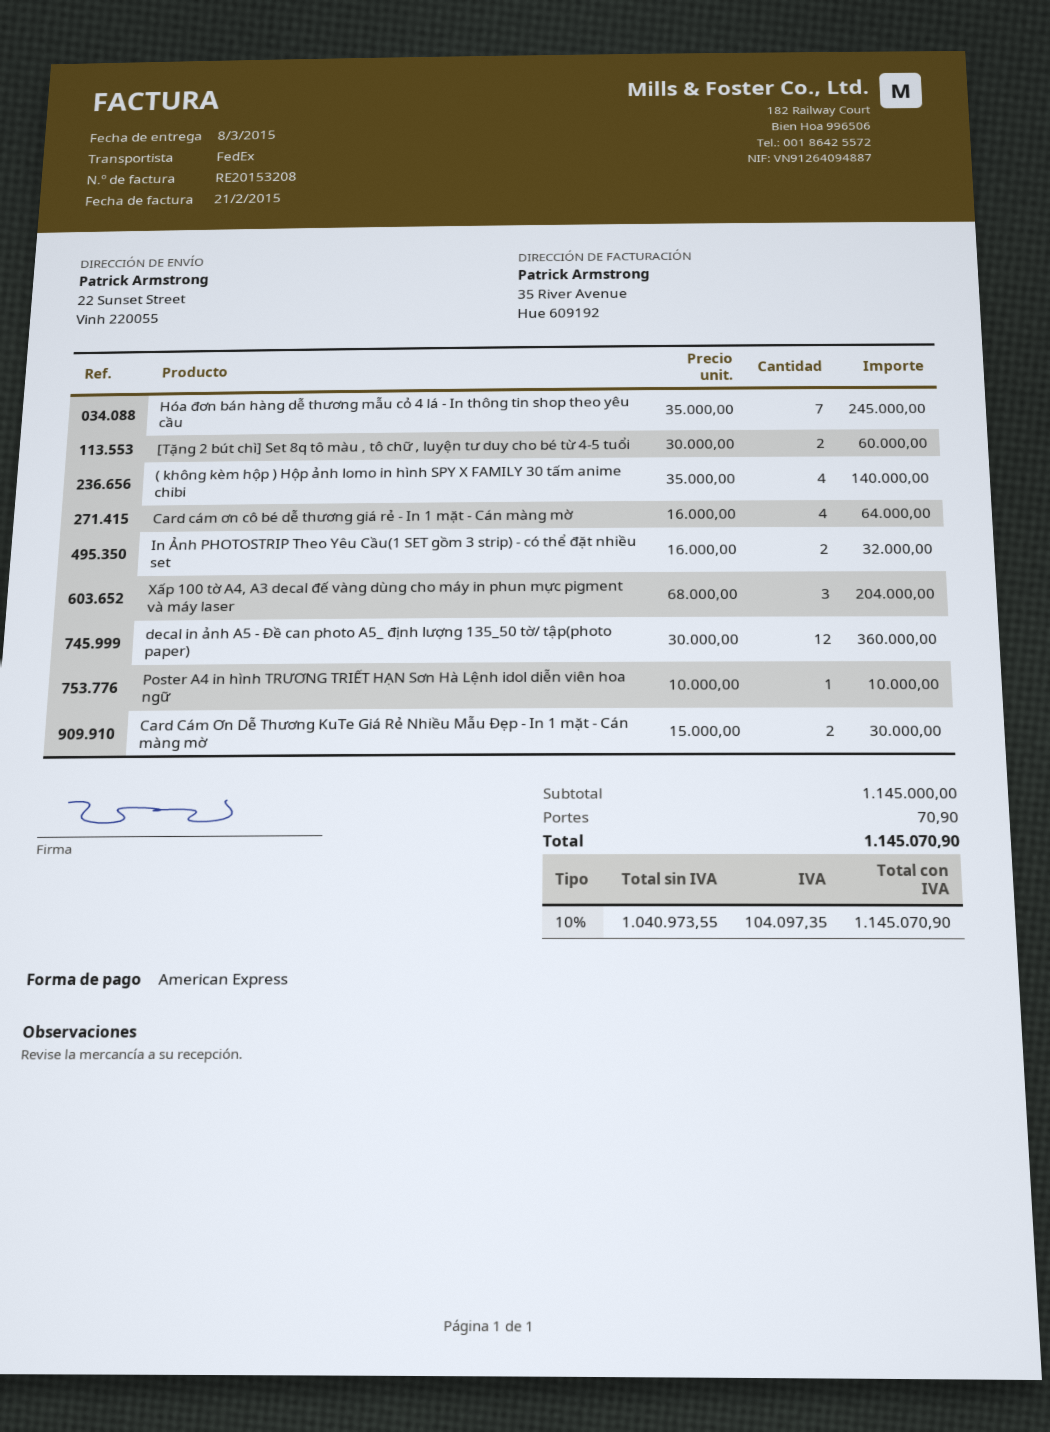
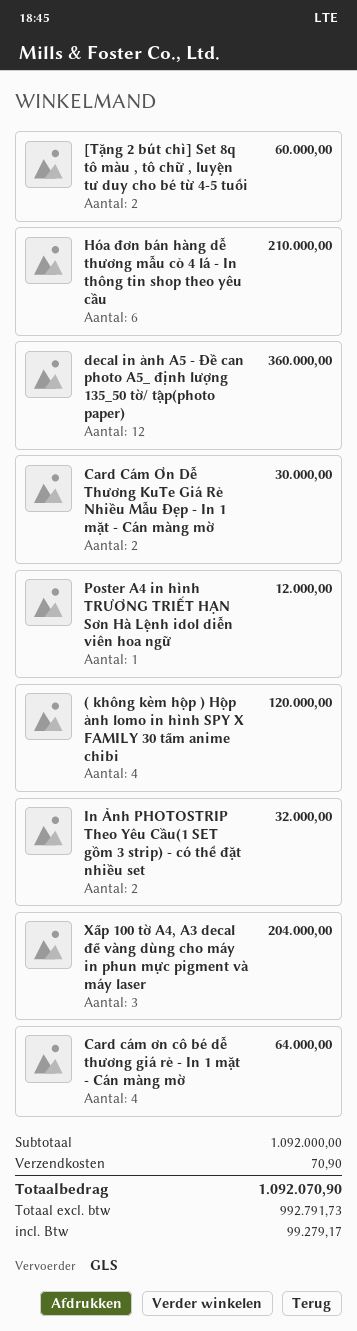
shipping method: FedEx -> GLS
Hóa đơn bán hàng dễ thương mẫu cỏ 4 lá - In thông tin shop theo yêu cầu: 7 for 245000.00 -> 6 for 210000.00
( không kèm hộp ) Hộp ảnh lomo in hình SPY X FAMILY 30 tấm anime chibi: 4 for 140000.00 -> 4 for 120000.00
Poster A4 in hình TRƯƠNG TRIẾT HẠN Sơn Hà Lệnh idol diễn viên hoa ngữ: 1 for 10000.00 -> 1 for 12000.00
subtotal: 1145000.00 -> 1092000.00
net: 1040973.55 -> 992791.73
tax: 104097.35 -> 99279.17
total: 1145070.90 -> 1092070.90

